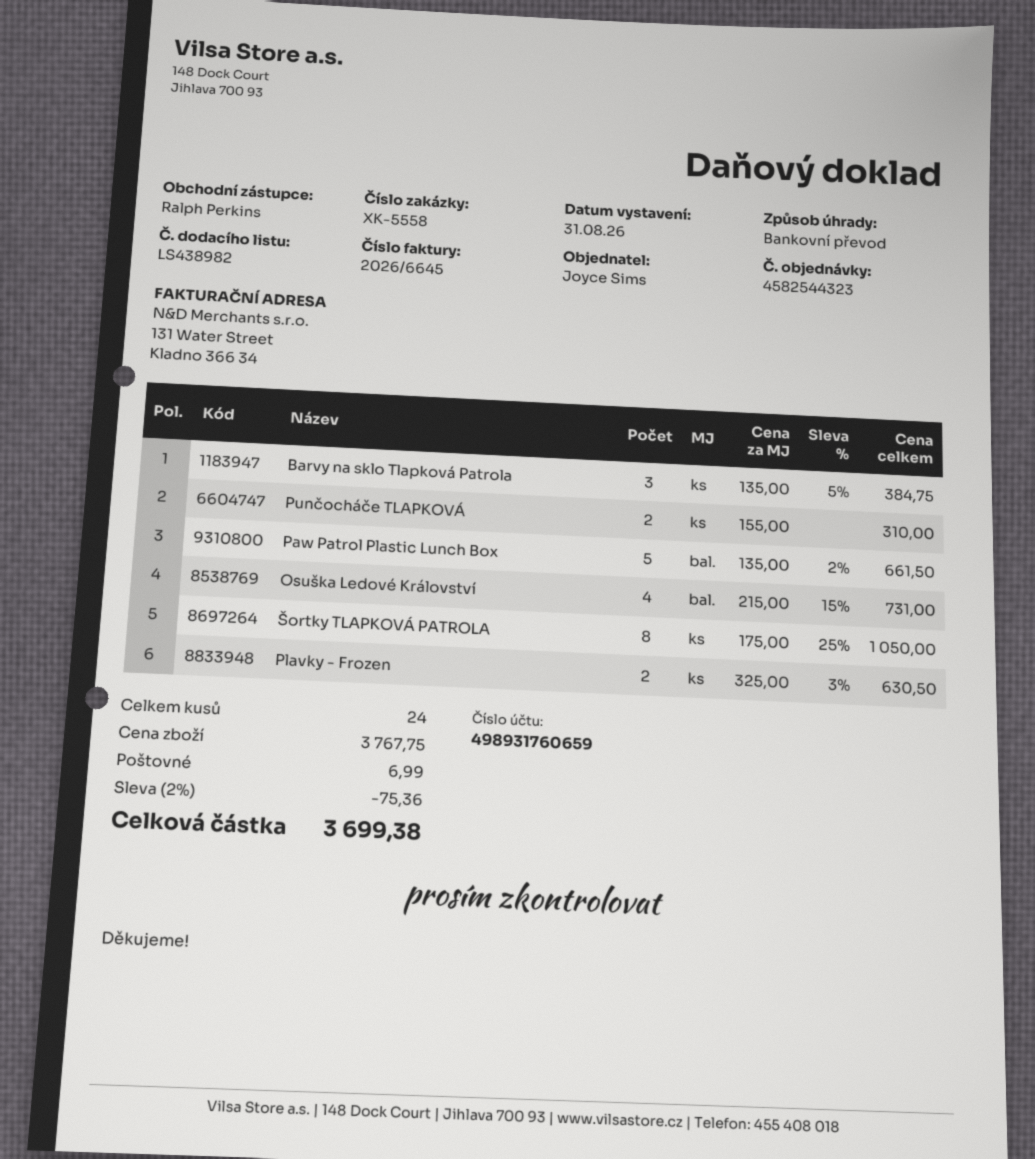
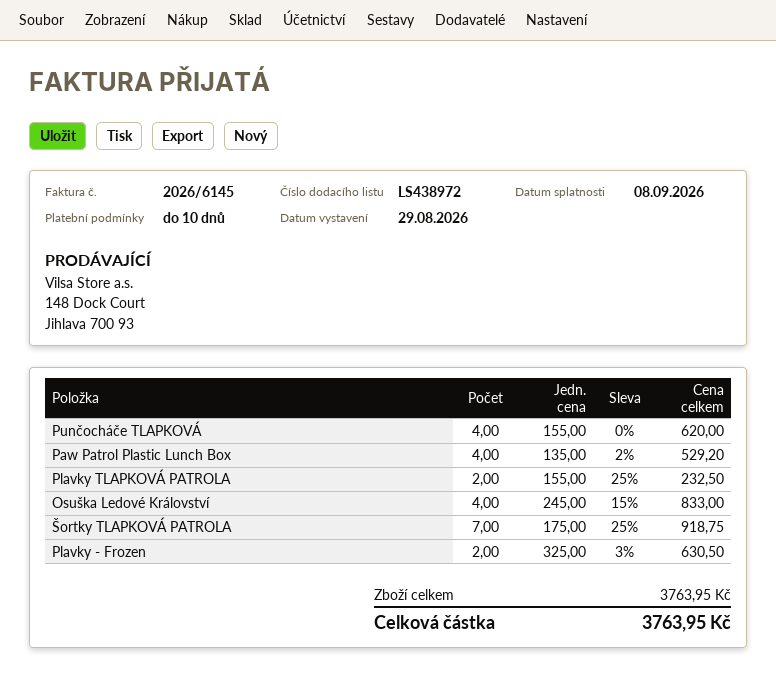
delivery note number: LS438982 -> LS438972
invoice number: 2026/6645 -> 2026/6145
invoice date: 2026-08-31 -> 2026-08-29
Barvy na sklo Tlapková Patrola: 3 x 135.00 - 5% = 384.75 -> none
Punčocháče TLAPKOVÁ: 2 x 155.00 = 310.00 -> 4 x 155.00 = 620.00
Paw Patrol Plastic Lunch Box: 5 x 135.00 - 2% = 661.50 -> 4 x 135.00 - 2% = 529.20
Osuška Ledové Království: 4 x 215.00 - 15% = 731.00 -> 4 x 245.00 - 15% = 833.00
Šortky TLAPKOVÁ PATROLA: 8 x 175.00 - 25% = 1050.00 -> 7 x 175.00 - 25% = 918.75
Plavky TLAPKOVÁ PATROLA: none -> 2 x 155.00 - 25% = 232.50
subtotal: 3767.75 -> 3763.95
discount: 2% = 75.36 -> none
shipping: 6.99 -> none
total: 3699.38 -> 3763.95

